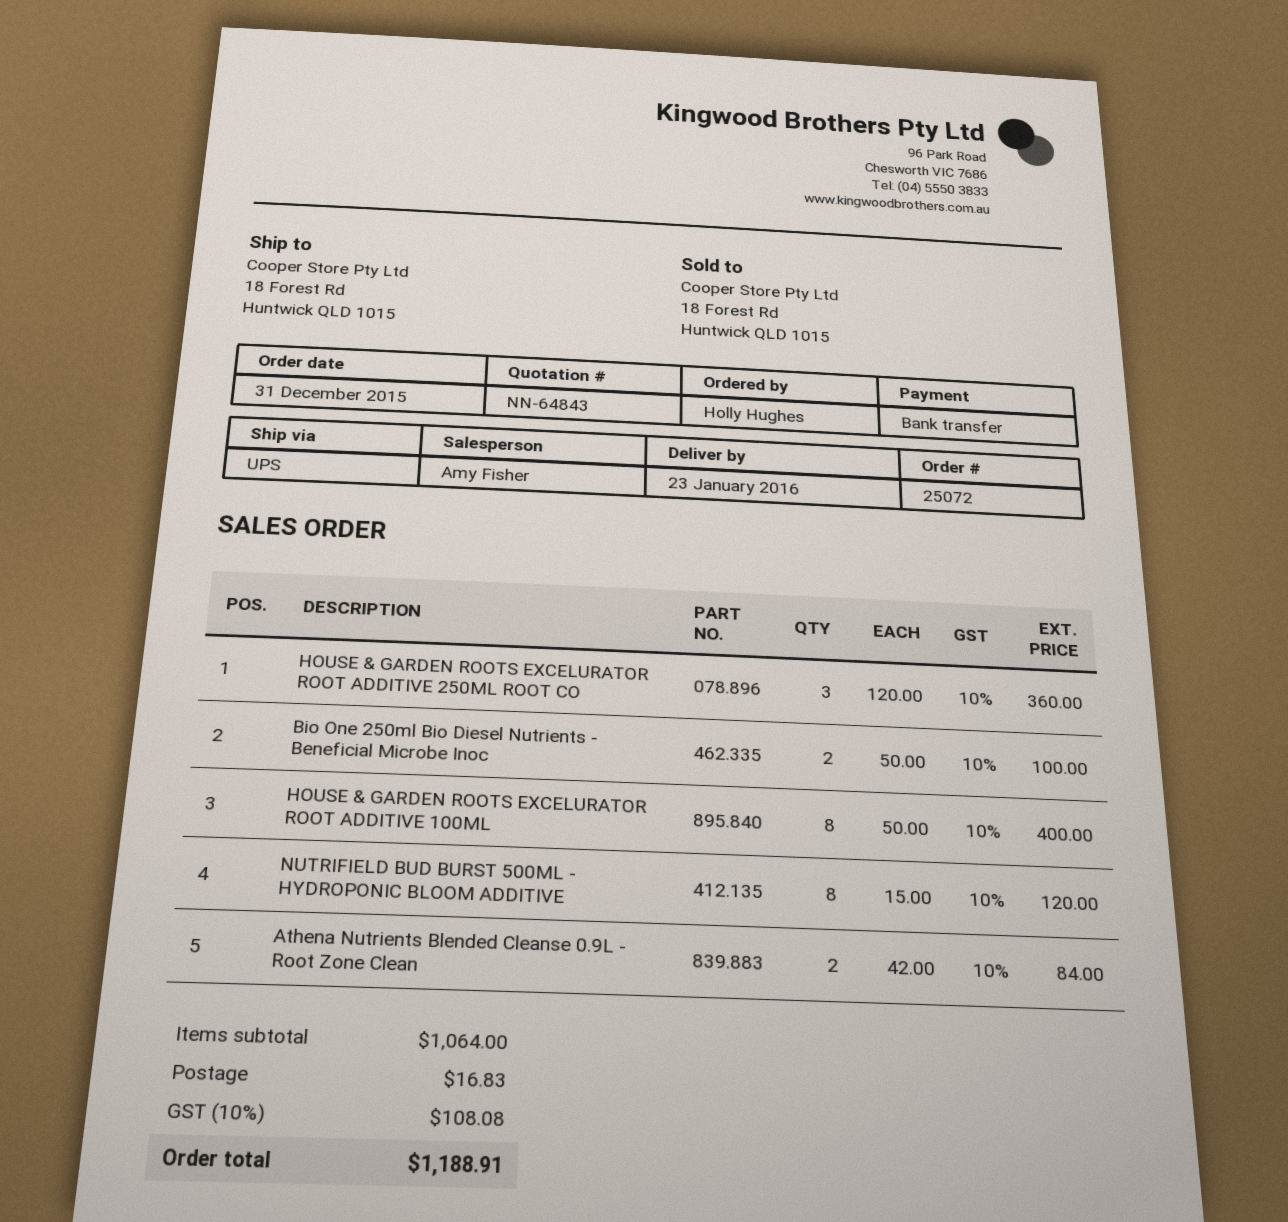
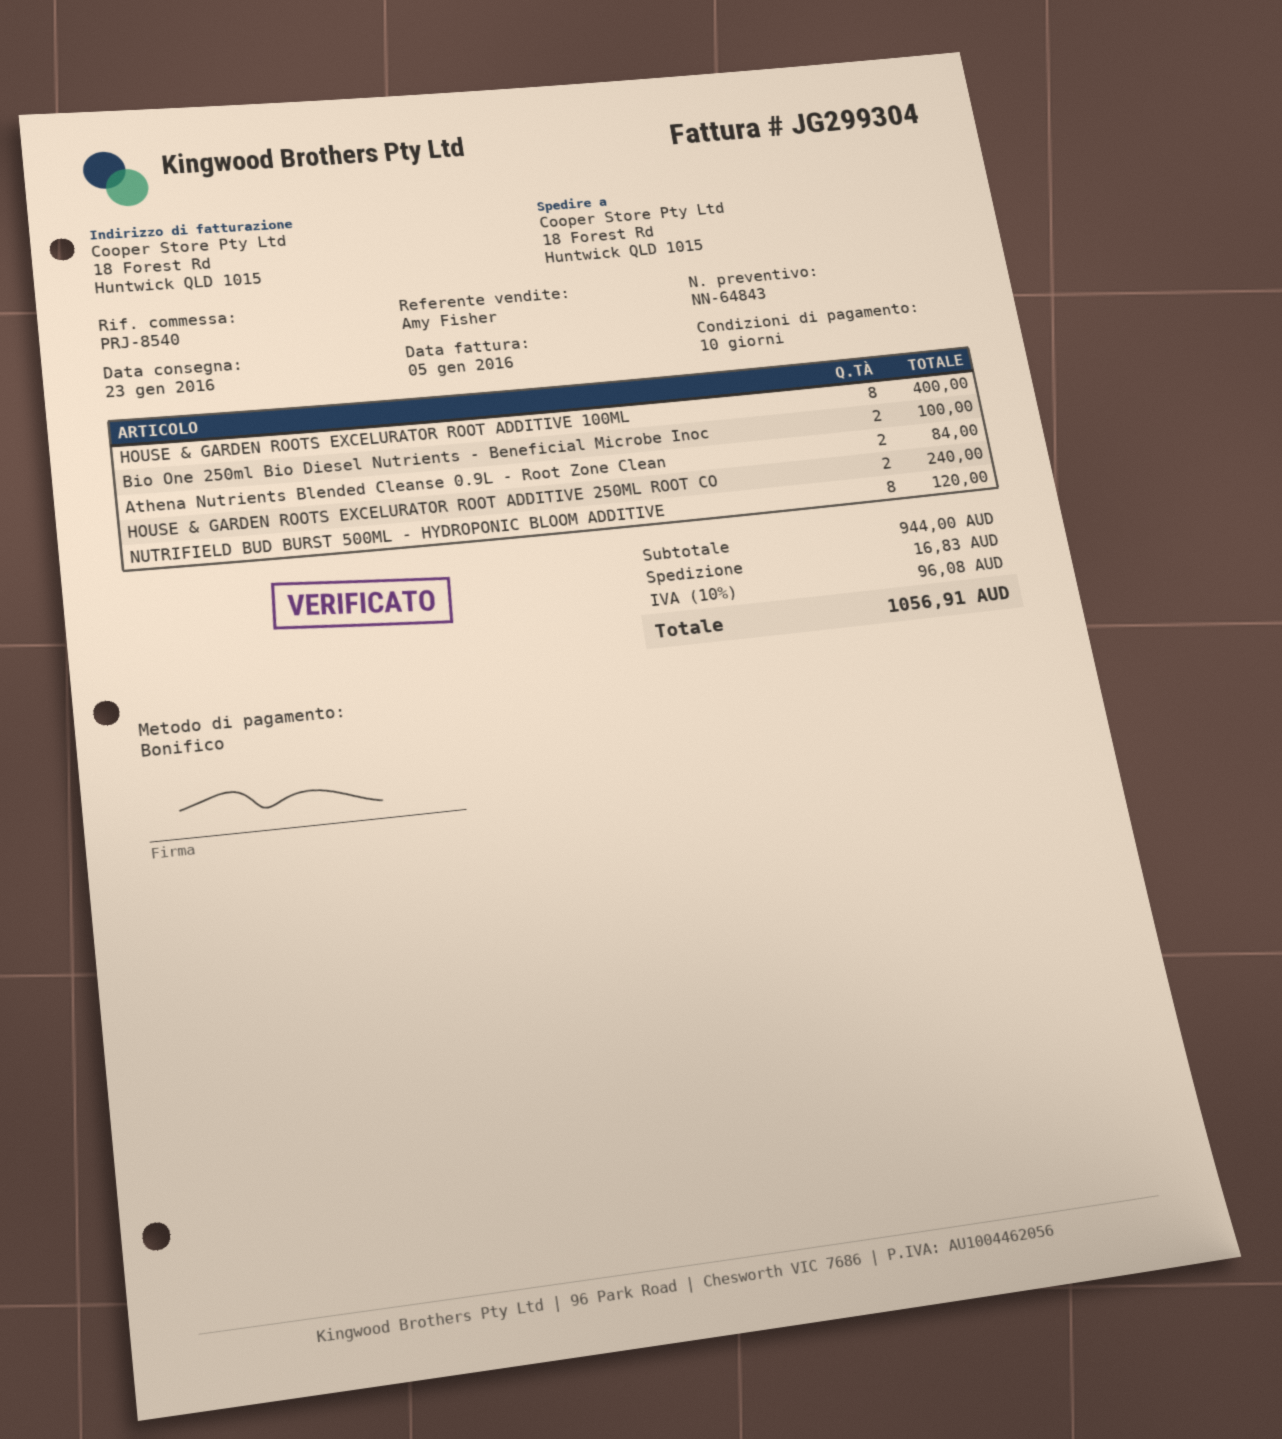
HOUSE & GARDEN ROOTS EXCELURATOR ROOT ADDITIVE 250ML ROOT CO: 3 for 360.00 -> 2 for 240.00
subtotal: 1064.00 -> 944.00
tax: 10% = 108.08 -> 10% = 96.08
total: 1188.91 -> 1056.91

